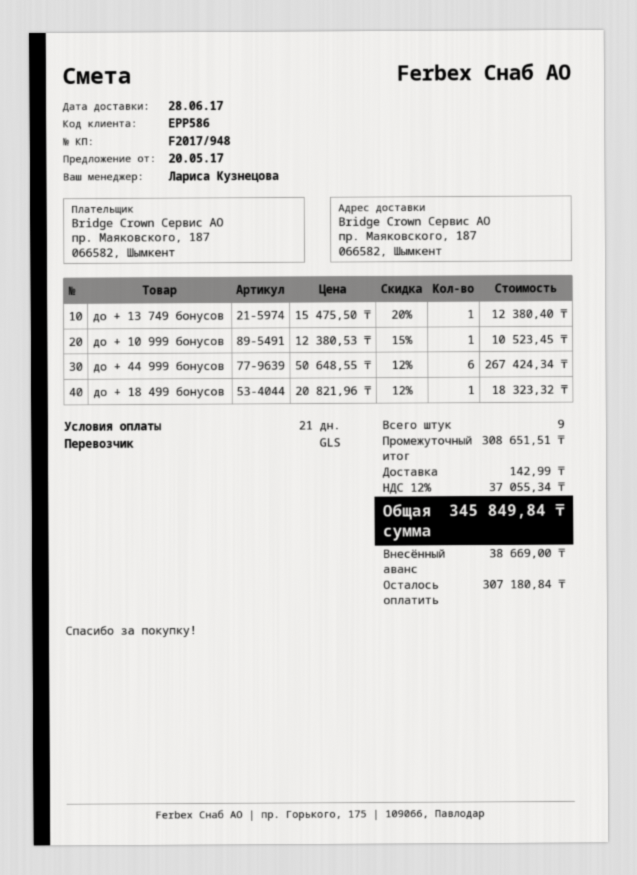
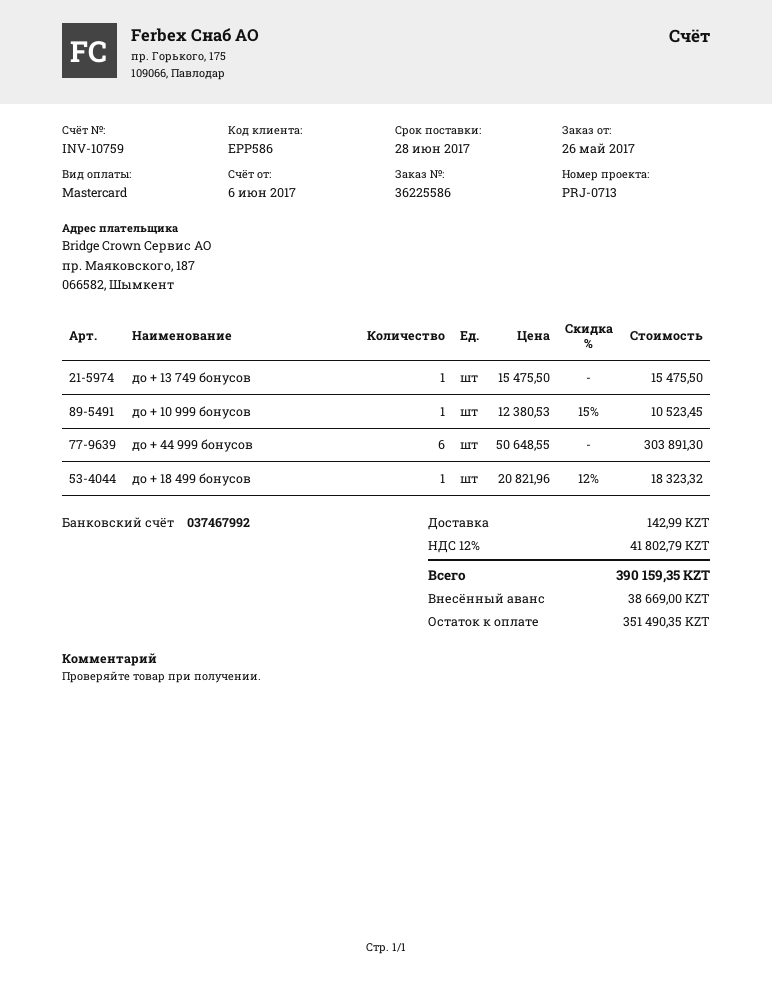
до + 13 749 бонусов: 1 x 15475.50 - 20% = 12380.40 -> 1 x 15475.50 = 15475.50
до + 44 999 бонусов: 6 x 50648.55 - 12% = 267424.34 -> 6 x 50648.55 = 303891.30
tax: 12% = 37055.34 -> 12% = 41802.79
total: 345849.84 -> 390159.35
balance: 307180.84 -> 351490.35

